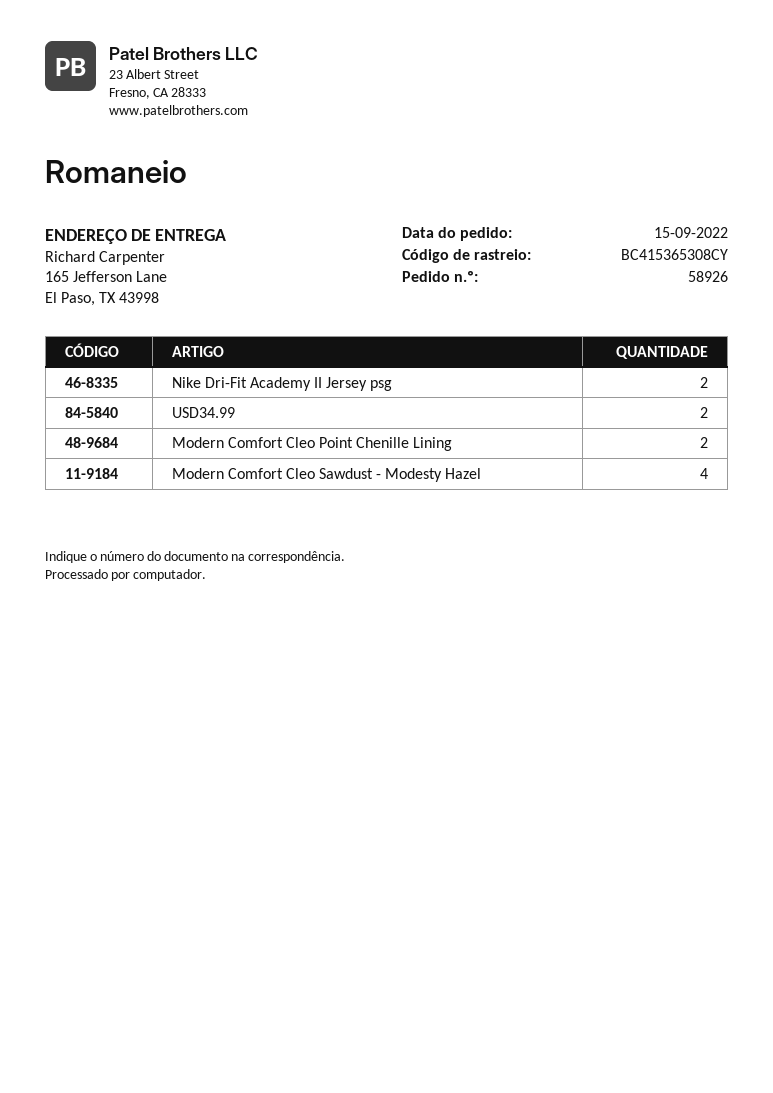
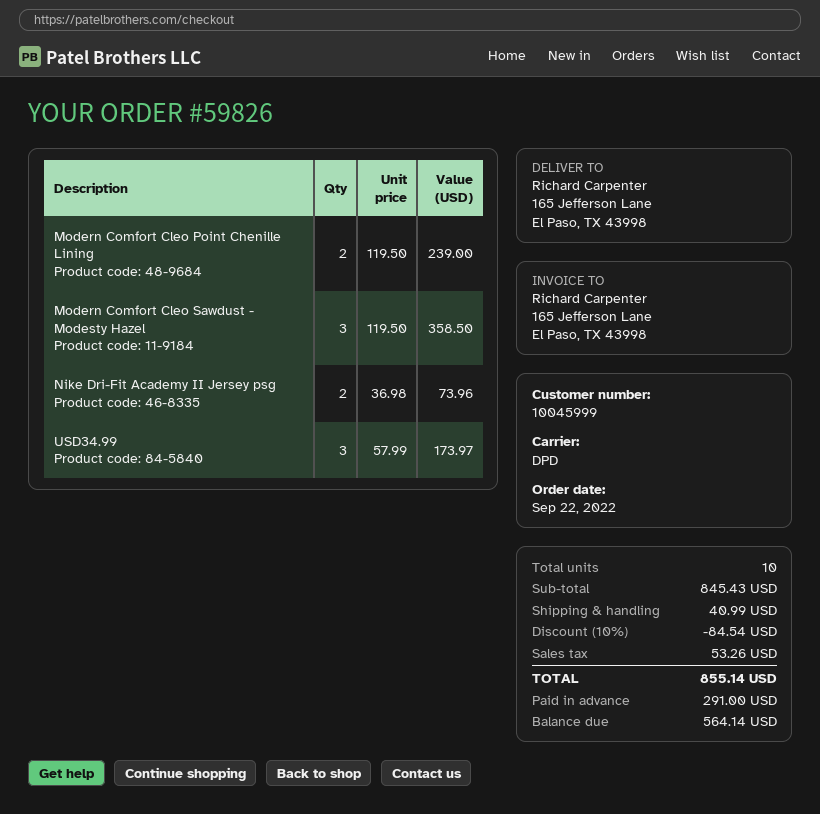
order number: 58926 -> 59826
order date: 2022-09-15 -> 2022-09-22
USD34.99: 2 -> 3
Modern Comfort Cleo Sawdust - Modesty Hazel: 4 -> 3

